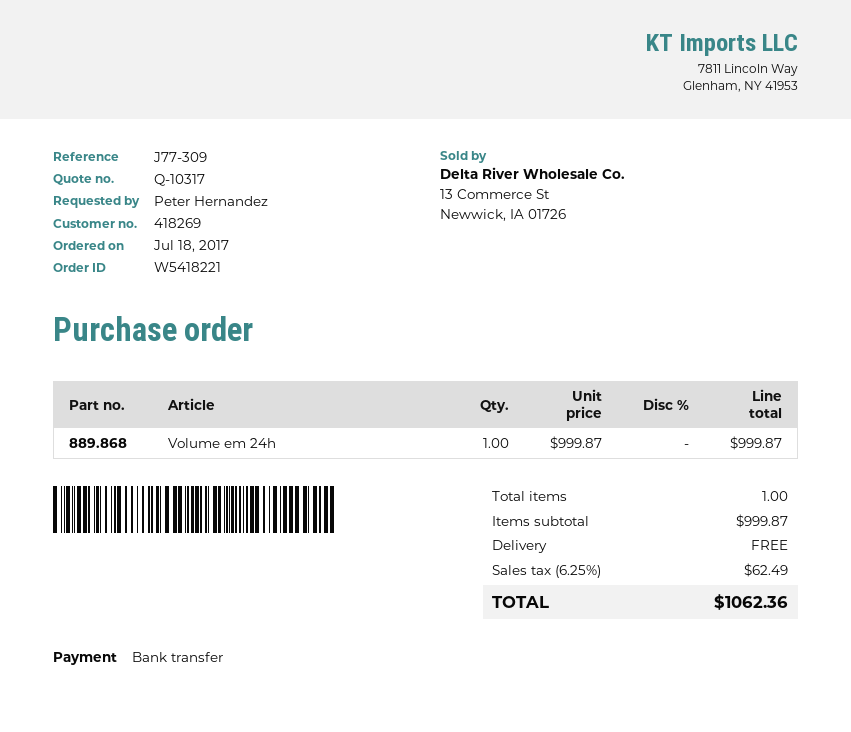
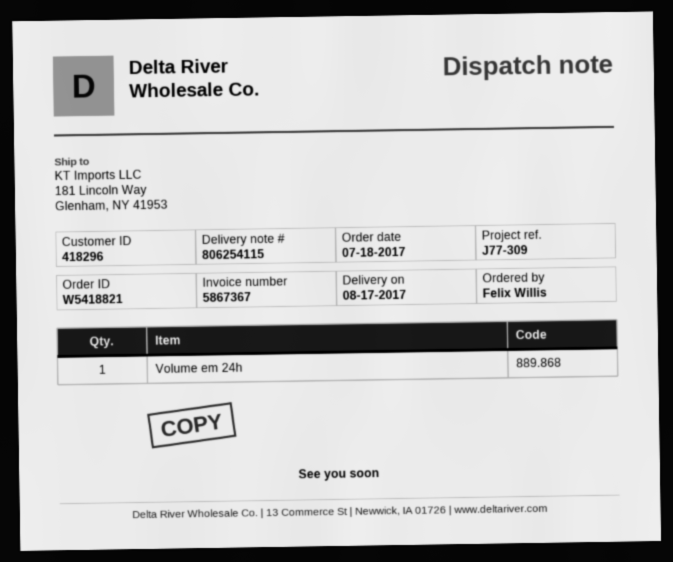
order number: W5418221 -> W5418821
customer number: 418269 -> 418296
ordered by: Peter Hernandez -> Felix Willis

